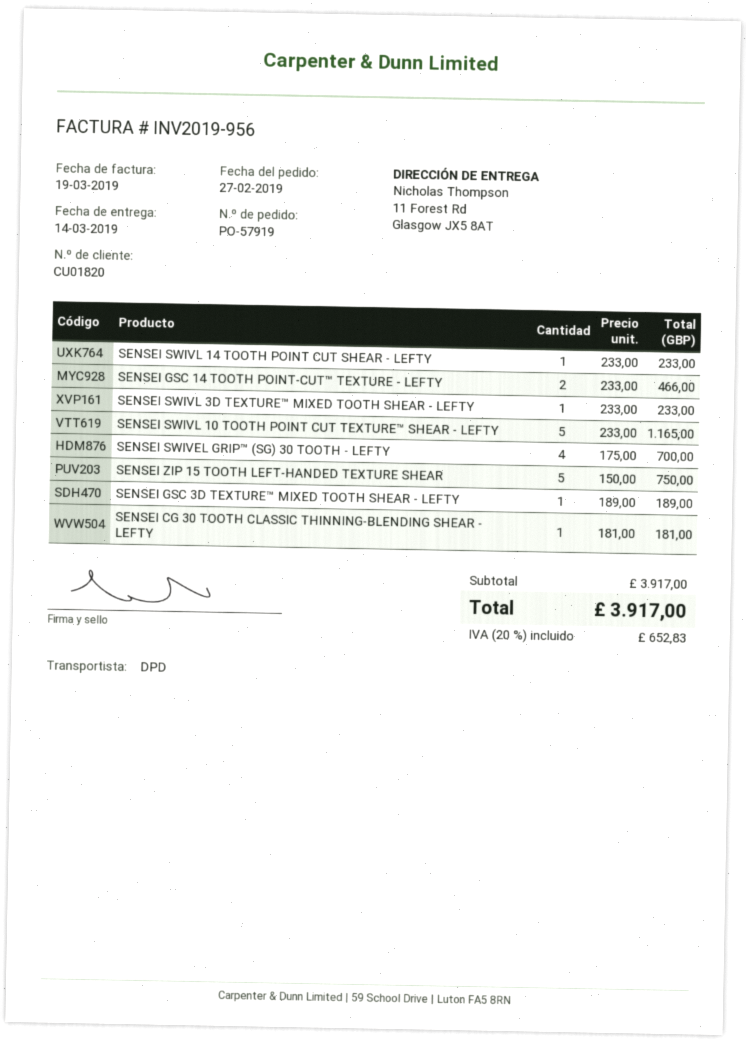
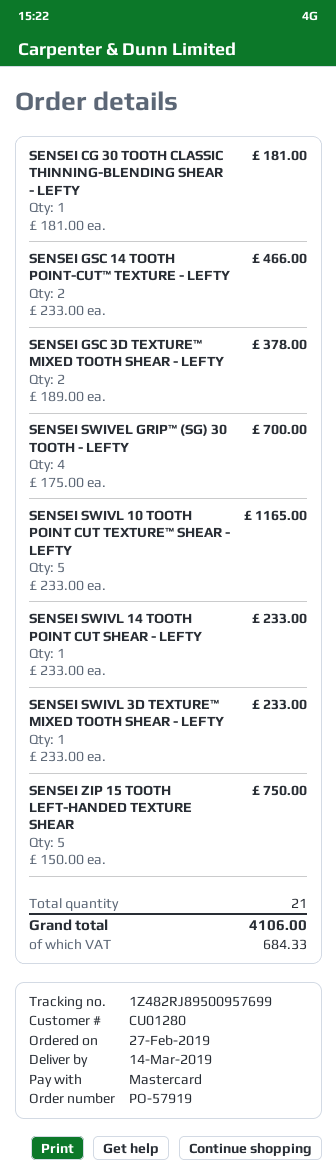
customer number: CU01820 -> CU01280
SENSEI GSC 3D TEXTURE™ MIXED TOOTH SHEAR - LEFTY: 1 x 189.00 = 189.00 -> 2 x 189.00 = 378.00
tax: 652.83 -> 684.33
total: 3917.00 -> 4106.00

